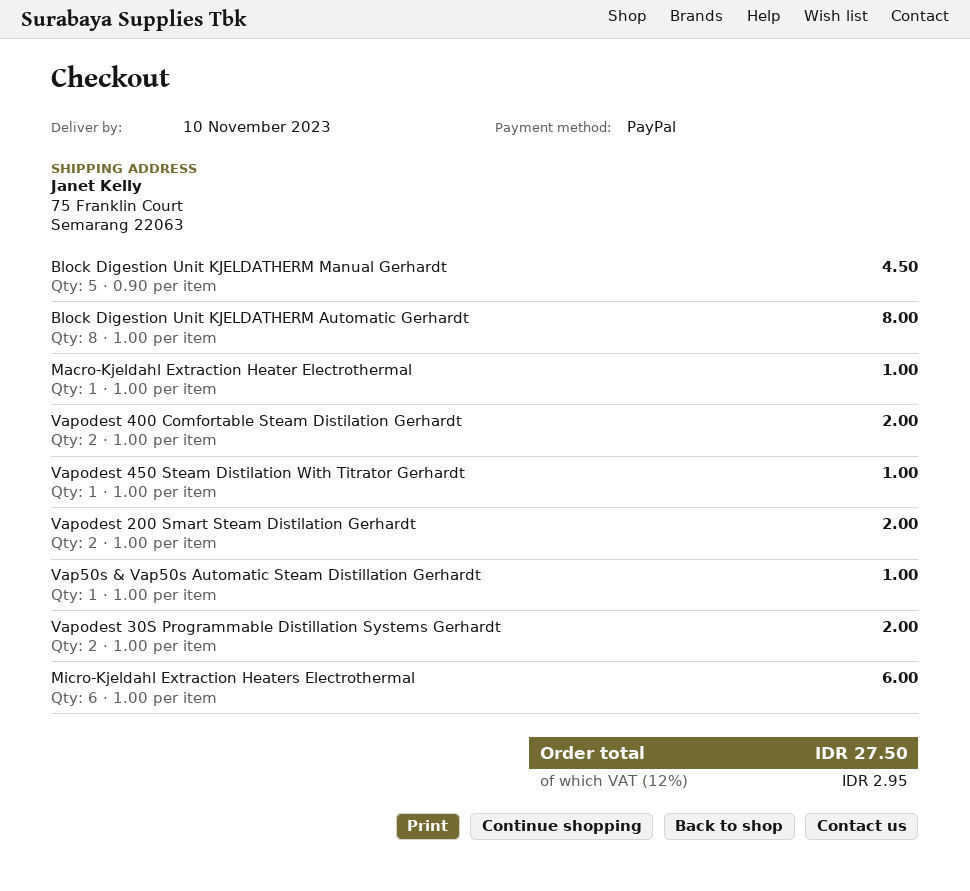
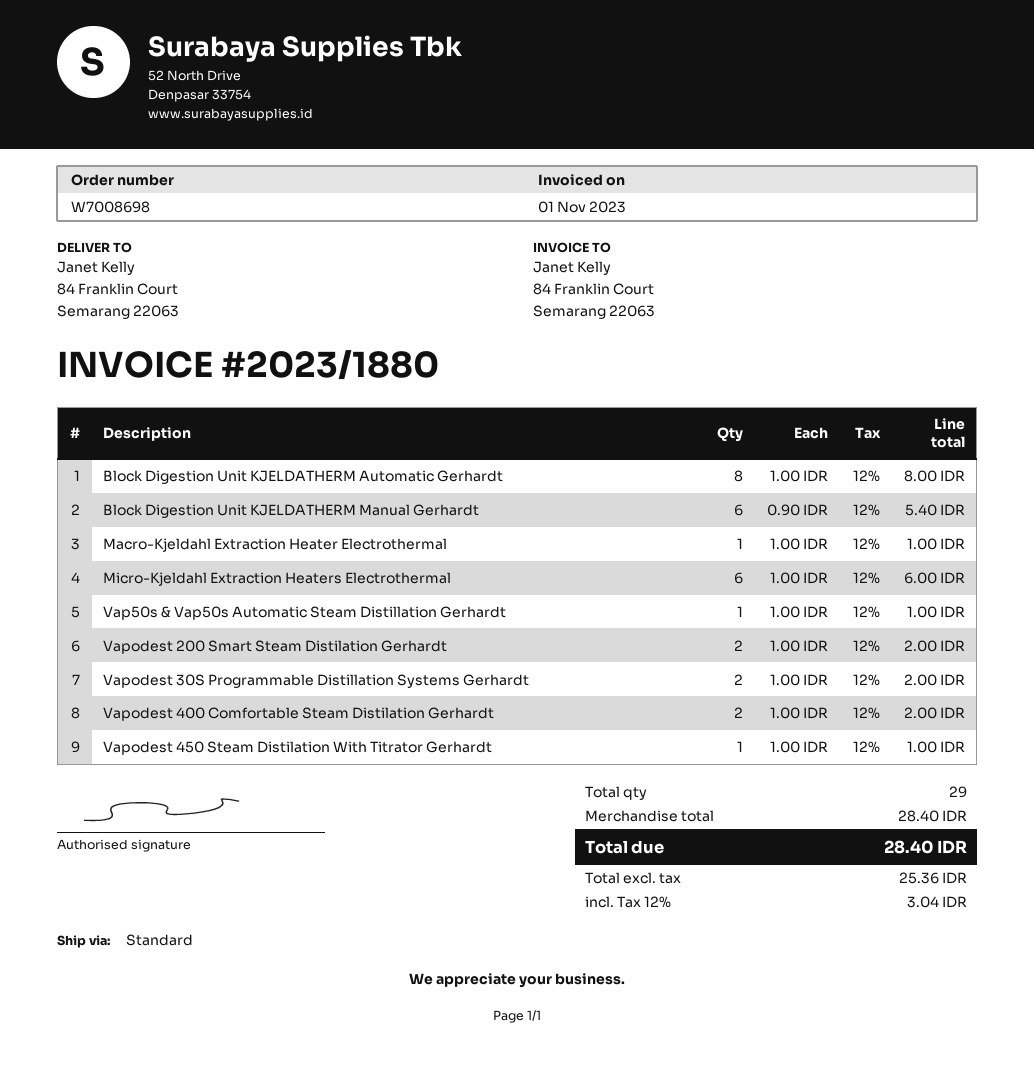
ship to: 75 Franklin Court, Semarang 22063 -> 84 Franklin Court, Semarang 22063
Block Digestion Unit KJELDATHERM Manual Gerhardt: 5 x 0.90 = 4.50 -> 6 x 0.90 = 5.40
tax: 12% = 2.95 -> 12% = 3.04
total: 27.50 -> 28.40

